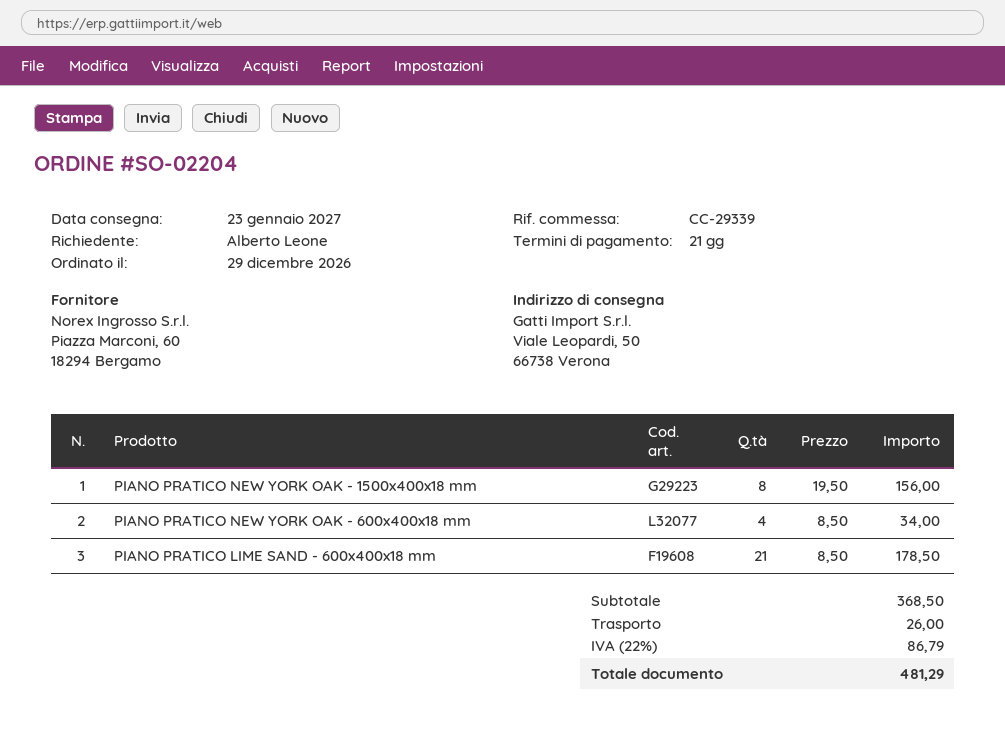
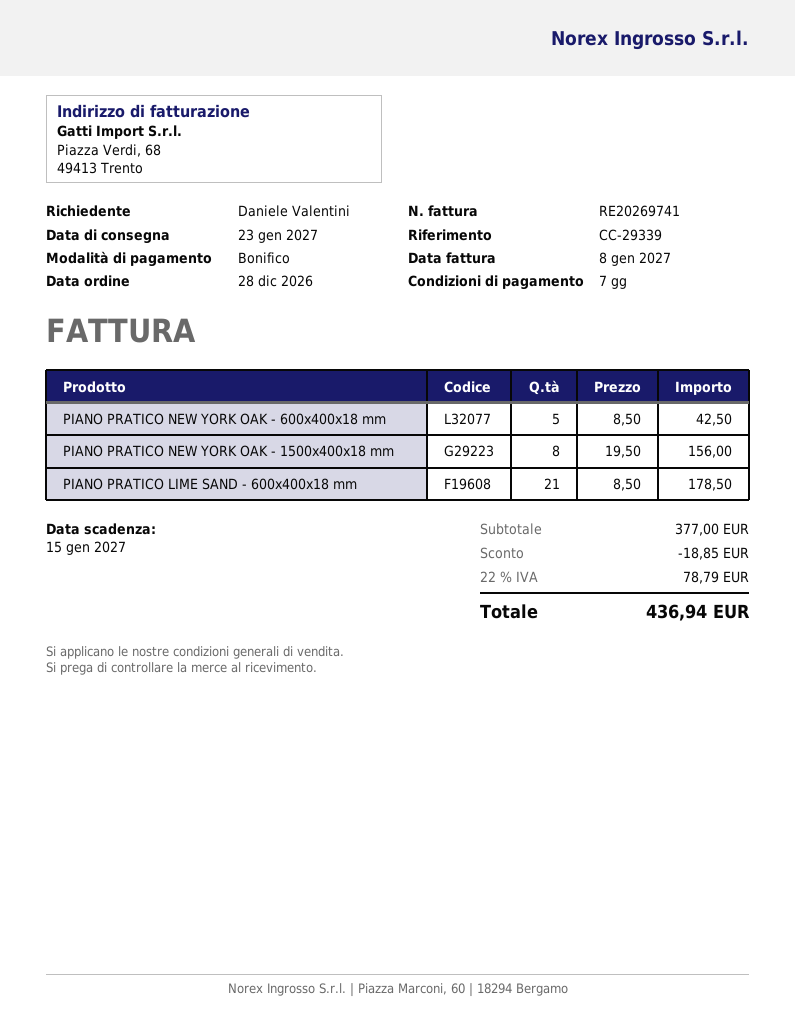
order date: 2026-12-29 -> 2026-12-28
payment terms: 21 days -> 7 days
ordered by: Alberto Leone -> Daniele Valentini
PIANO PRATICO NEW YORK OAK - 600x400x18 mm: 4 x 8.50 = 34.00 -> 5 x 8.50 = 42.50
subtotal: 368.50 -> 377.00
discount: none -> 18.85
shipping: 26.00 -> none
tax: 22% = 86.79 -> 22% = 78.79
total: 481.29 -> 436.94

